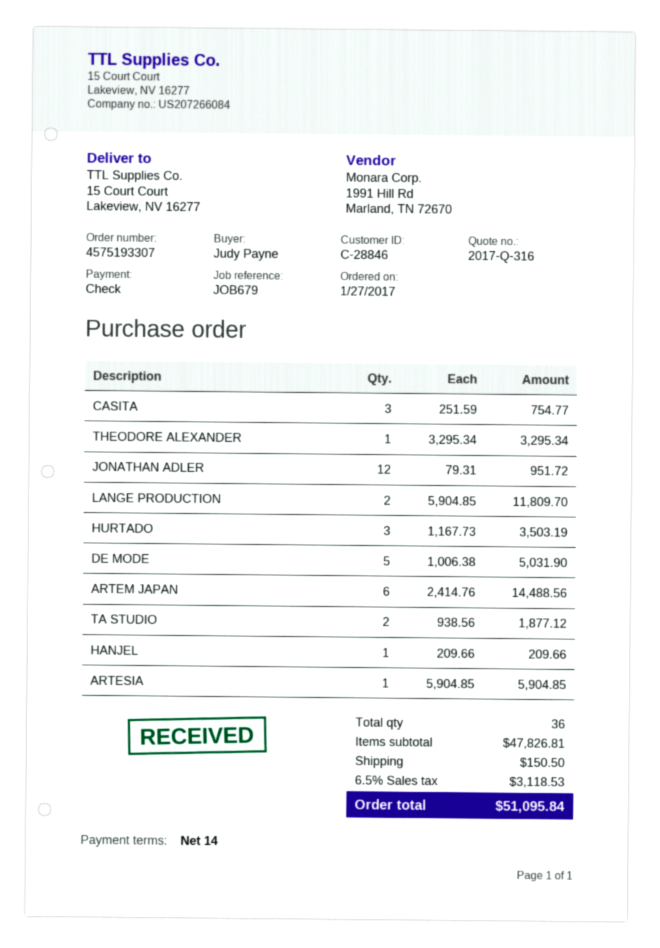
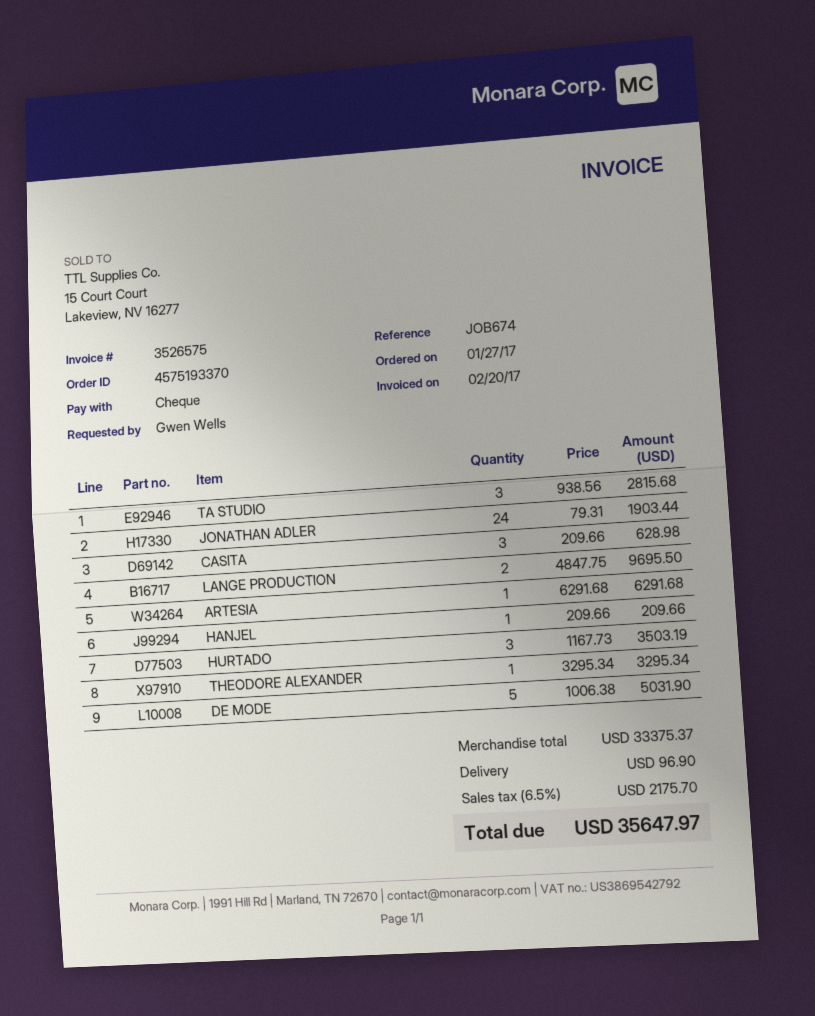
order number: 4575193307 -> 4575193370
reference: JOB679 -> JOB674
ordered by: Judy Payne -> Gwen Wells
CASITA: 3 x 251.59 = 754.77 -> 3 x 209.66 = 628.98
JONATHAN ADLER: 12 x 79.31 = 951.72 -> 24 x 79.31 = 1903.44
LANGE PRODUCTION: 2 x 5904.85 = 11809.70 -> 2 x 4847.75 = 9695.50
ARTEM JAPAN: 6 x 2414.76 = 14488.56 -> none
TA STUDIO: 2 x 938.56 = 1877.12 -> 3 x 938.56 = 2815.68
ARTESIA: 1 x 5904.85 = 5904.85 -> 1 x 6291.68 = 6291.68
subtotal: 47826.81 -> 33375.37
shipping: 150.50 -> 96.90
tax: 6.5% = 3118.53 -> 6.5% = 2175.70
total: 51095.84 -> 35647.97

